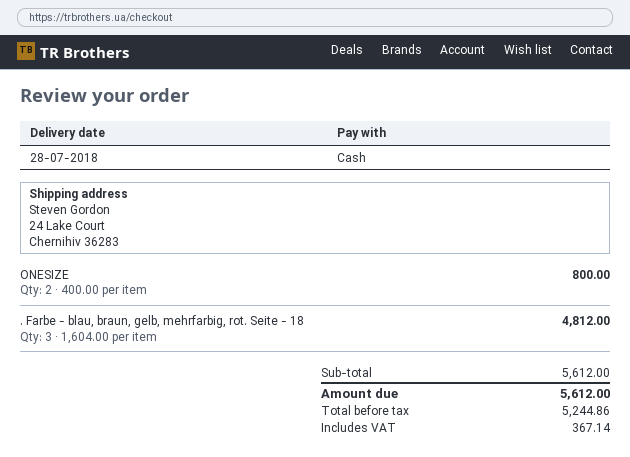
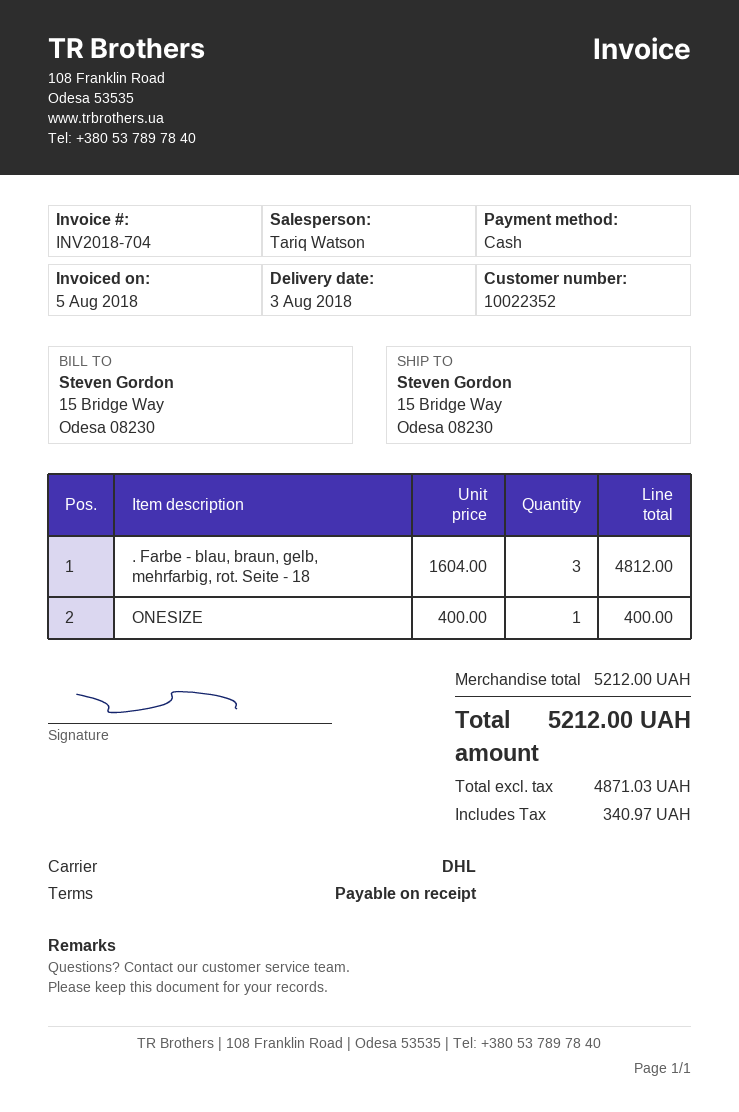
delivery date: 2018-07-28 -> 2018-08-03
ship to: 24 Lake Court, Chernihiv 36283 -> 15 Bridge Way, Odesa 08230
ONESIZE: 2 x 400.00 = 800.00 -> 1 x 400.00 = 400.00
subtotal: 5612.00 -> 5212.00
net: 5244.86 -> 4871.03
tax: 367.14 -> 340.97
total: 5612.00 -> 5212.00

